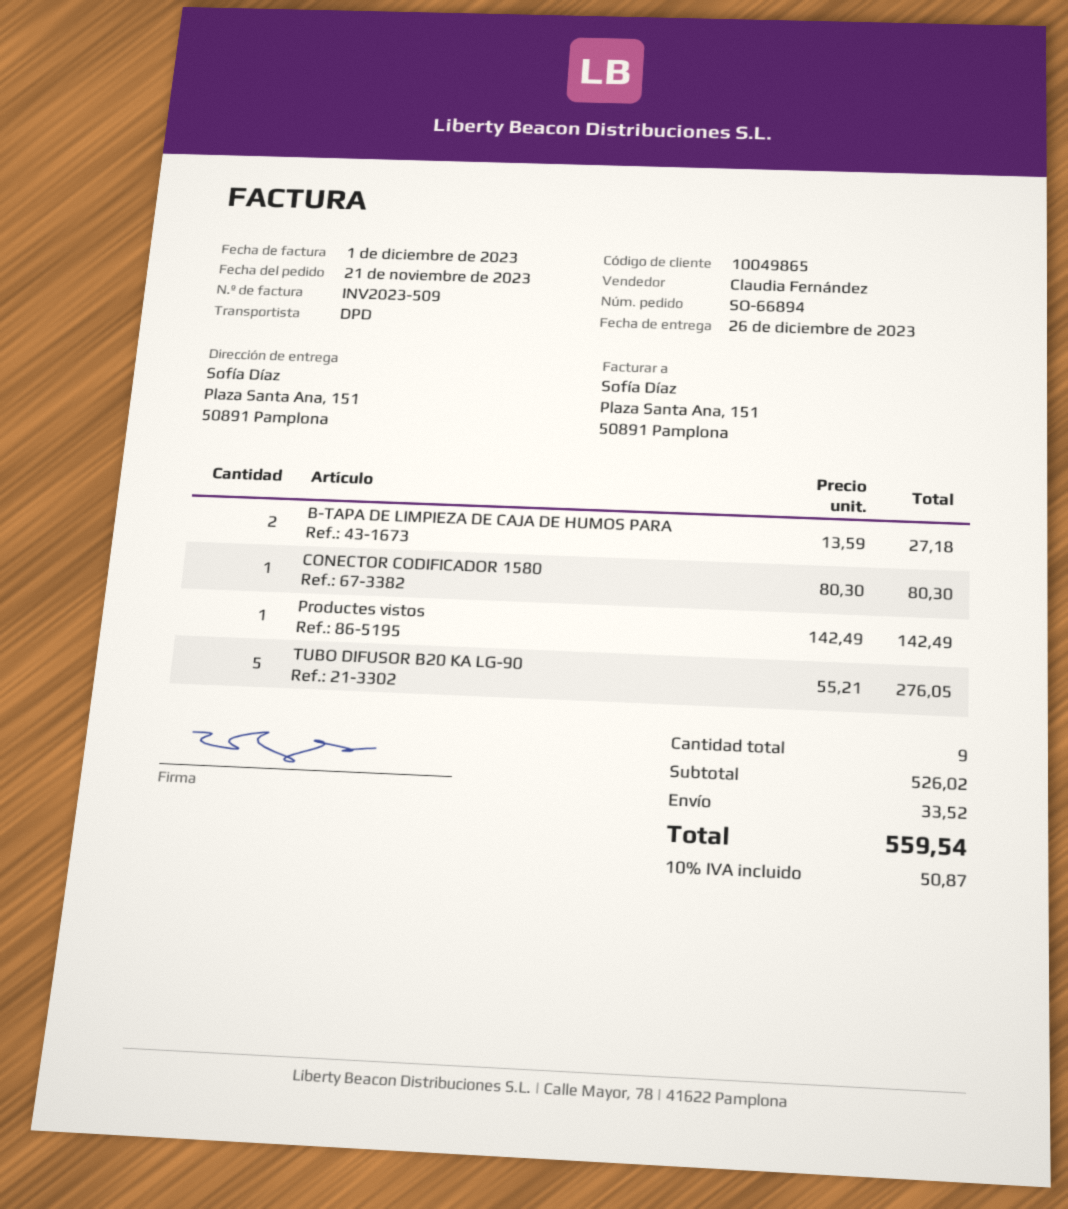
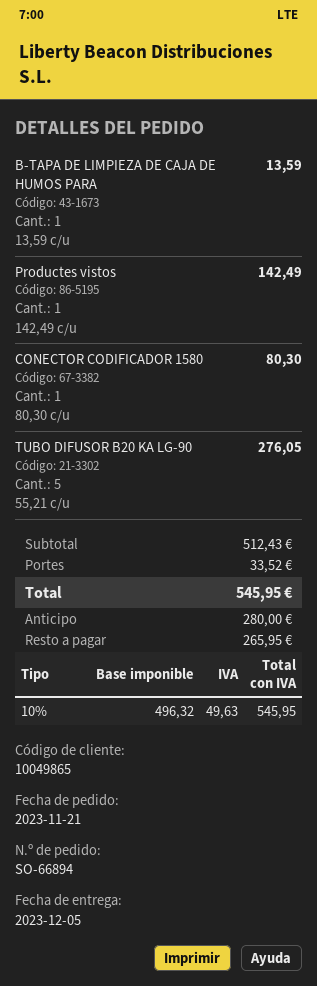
delivery date: 2023-12-26 -> 2023-12-05
B-TAPA DE LIMPIEZA DE CAJA DE HUMOS PARA: 2 x 13.59 = 27.18 -> 1 x 13.59 = 13.59
subtotal: 526.02 -> 512.43
tax: 10% = 50.87 -> 10% = 49.63
total: 559.54 -> 545.95

